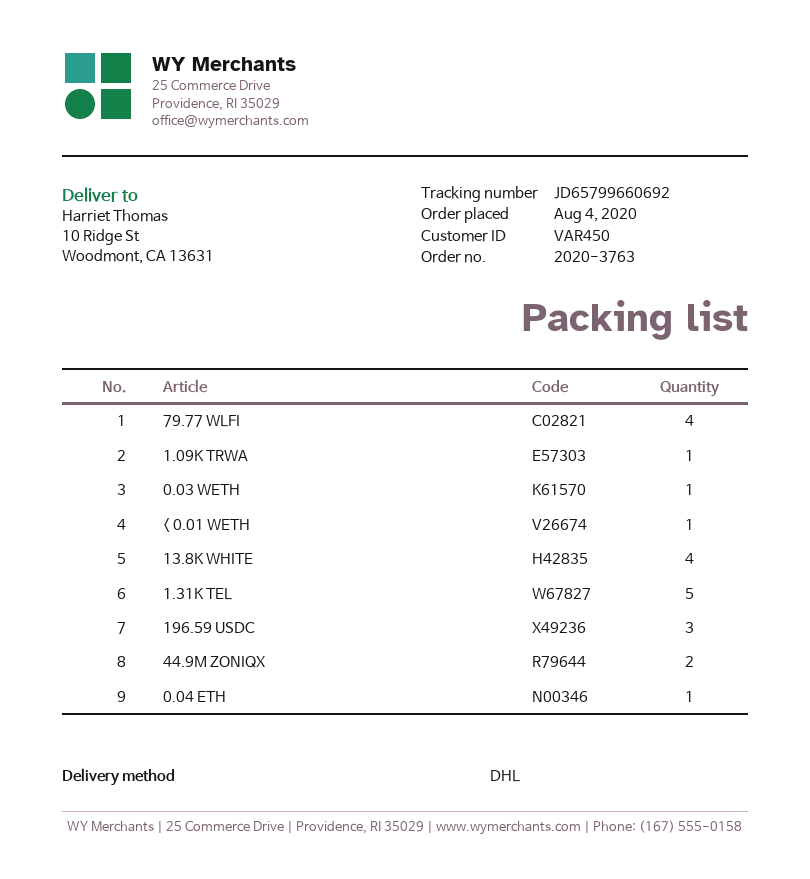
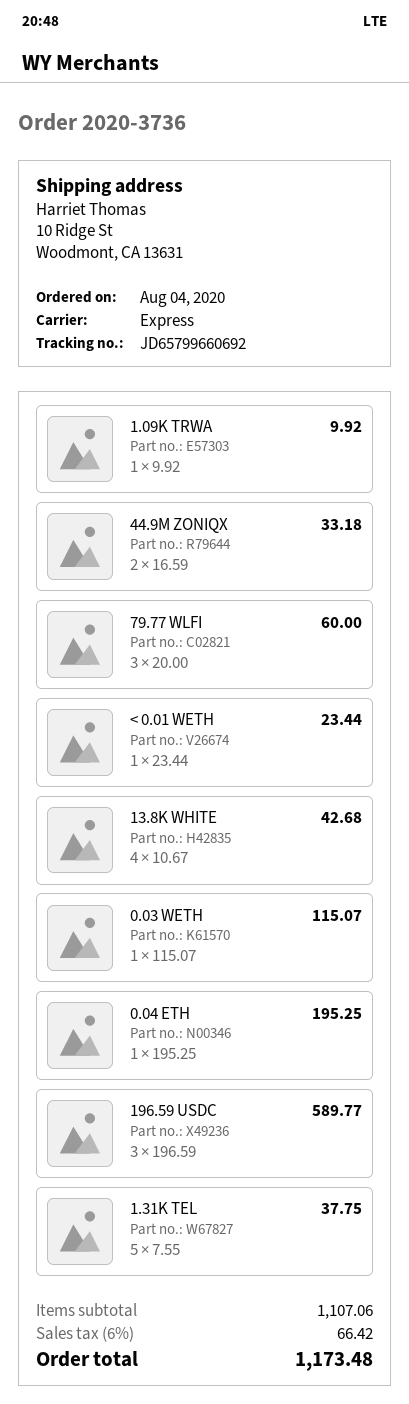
order number: 2020-3763 -> 2020-3736
shipping method: DHL -> express
79.77 WLFI: 4 -> 3

